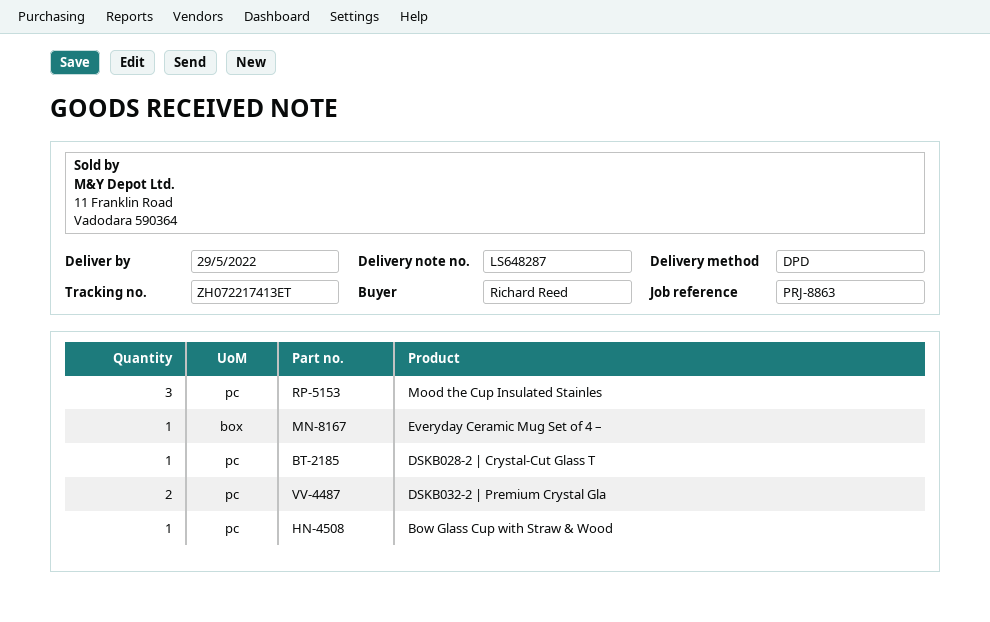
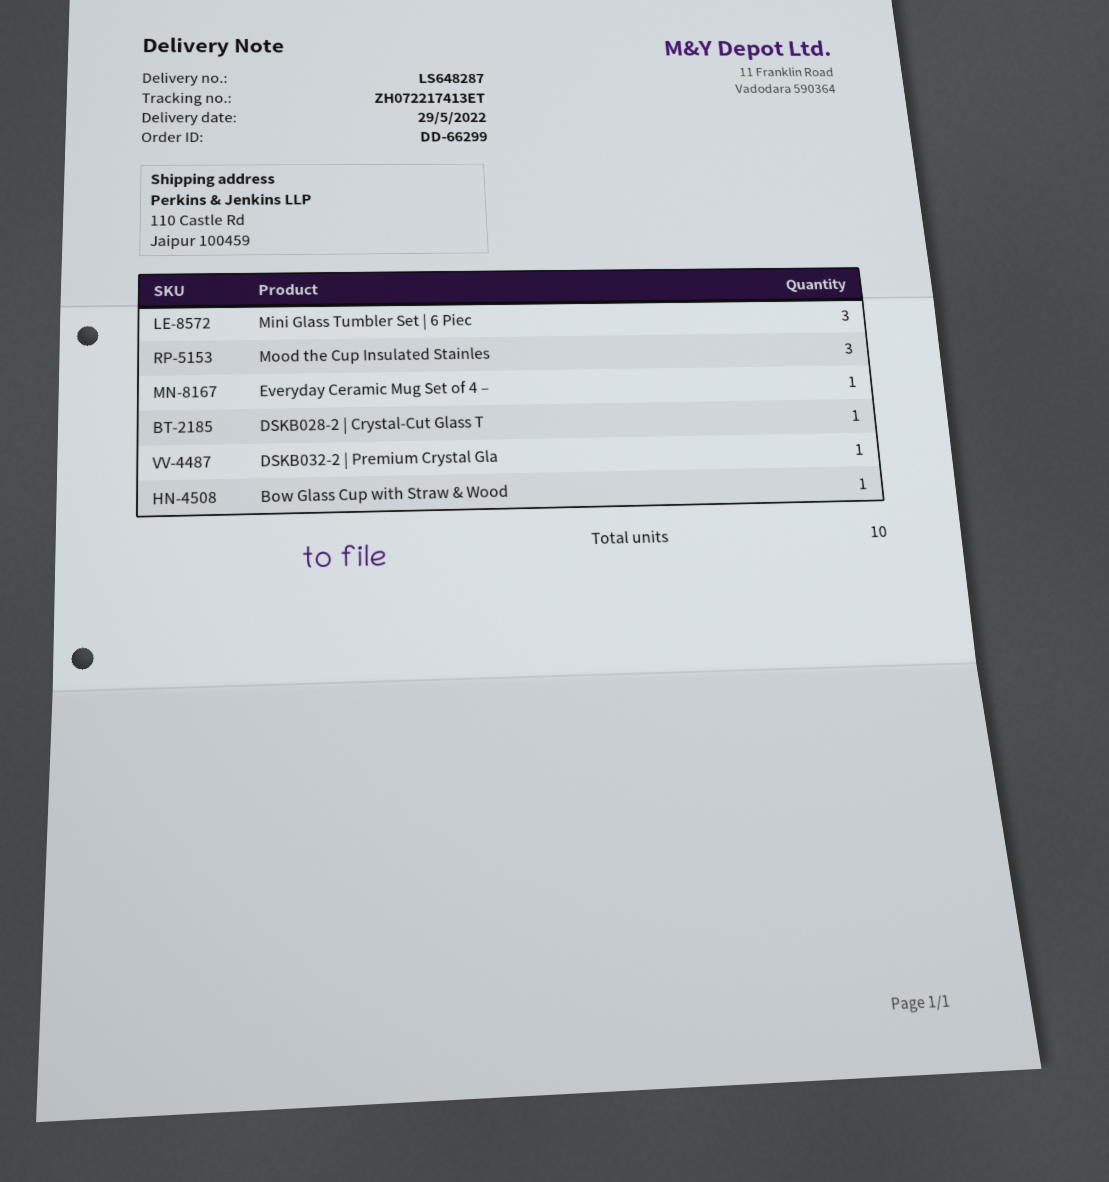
DSKB032-2 | Premium Crystal Gla: 2 -> 1
Mini Glass Tumbler Set | 6 Piec: none -> 3

